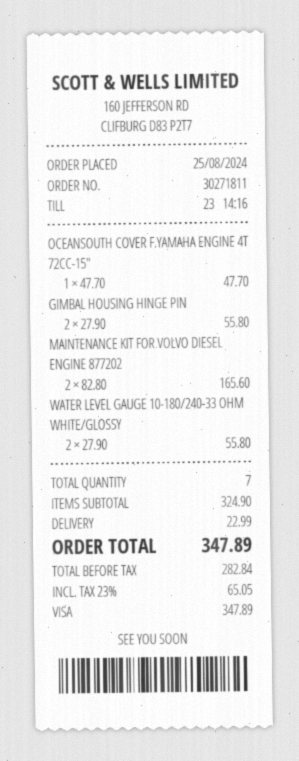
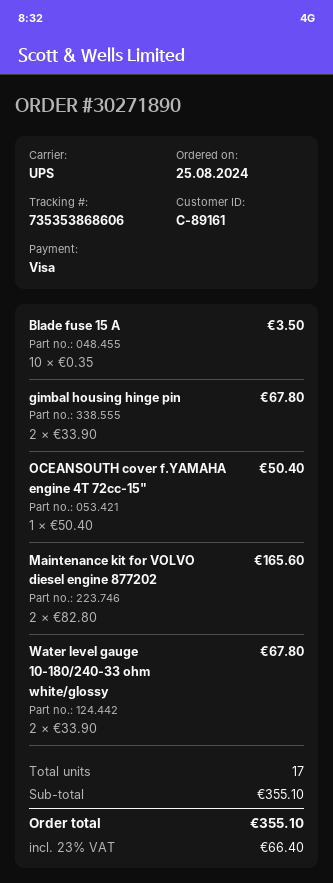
order number: 30271811 -> 30271890
OCEANSOUTH COVER F.YAMAHA ENGINE 4T 72CC-15": 1 x 47.70 = 47.70 -> 1 x 50.40 = 50.40
GIMBAL HOUSING HINGE PIN: 2 x 27.90 = 55.80 -> 2 x 33.90 = 67.80
WATER LEVEL GAUGE 10-180/240-33 OHM WHITE/GLOSSY: 2 x 27.90 = 55.80 -> 2 x 33.90 = 67.80
Blade fuse 15 A: none -> 10 x 0.35 = 3.50
total quantity: 7 -> 17
subtotal: 324.90 -> 355.10
shipping: 22.99 -> none
tax: 23% = 65.05 -> 23% = 66.40
total: 347.89 -> 355.10

